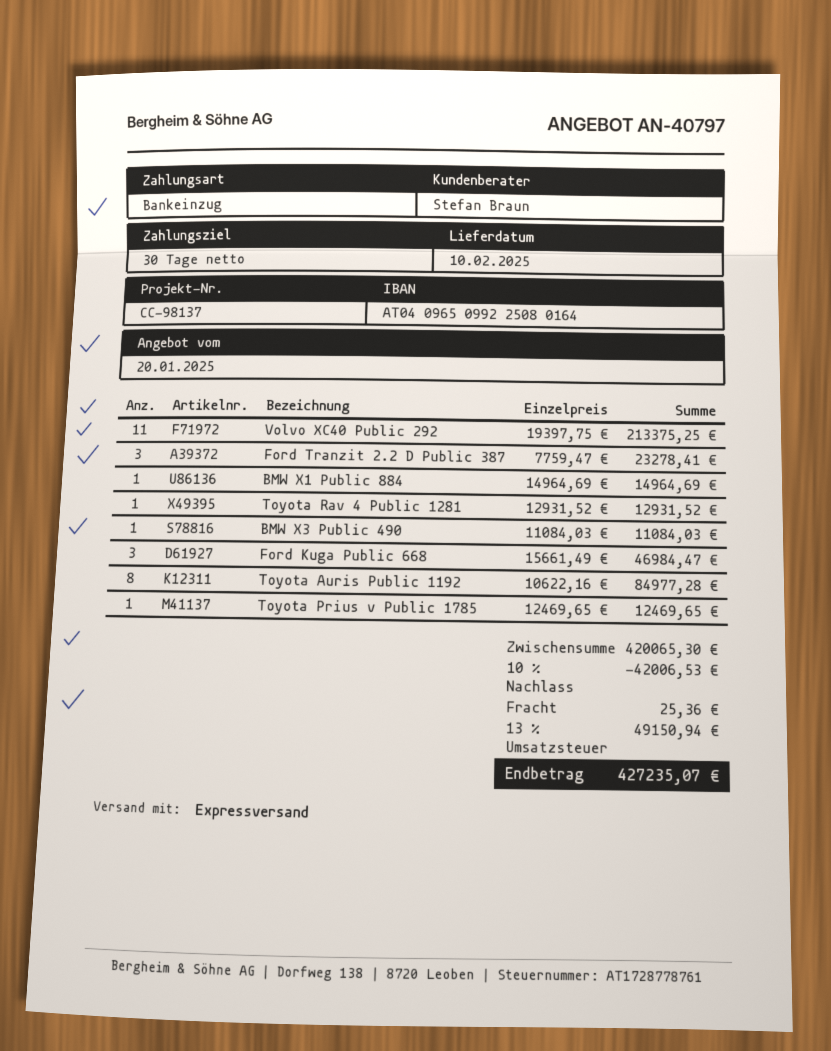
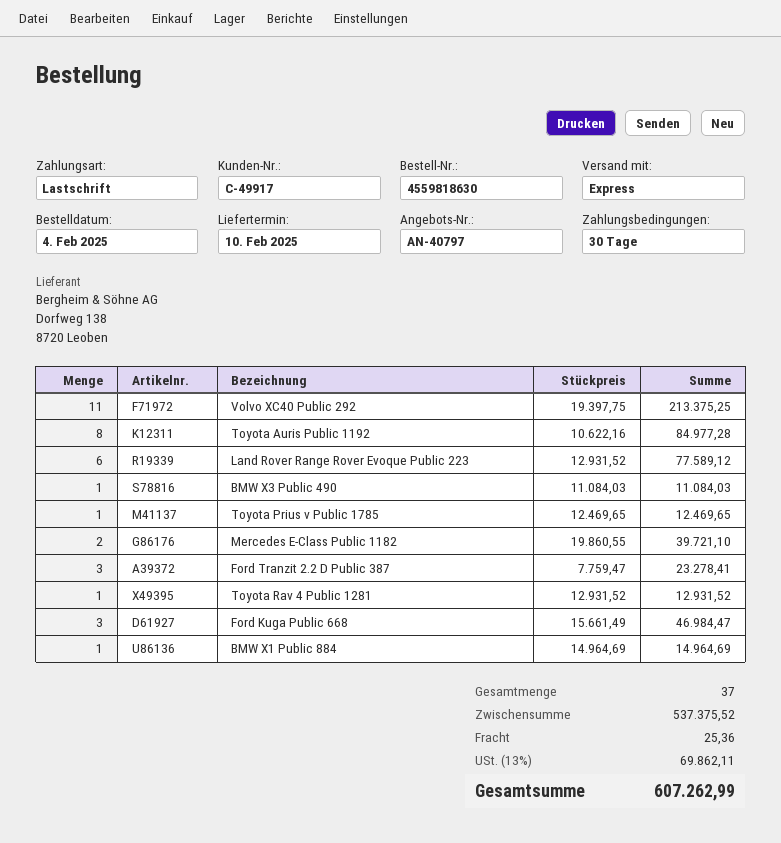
Land Rover Range Rover Evoque Public 223: none -> 6 x 12931.52 = 77589.12
Mercedes E-Class Public 1182: none -> 2 x 19860.55 = 39721.10
subtotal: 420065.30 -> 537375.52
discount: 10% = 42006.53 -> none
tax: 13% = 49150.94 -> 13% = 69862.11
total: 427235.07 -> 607262.99

